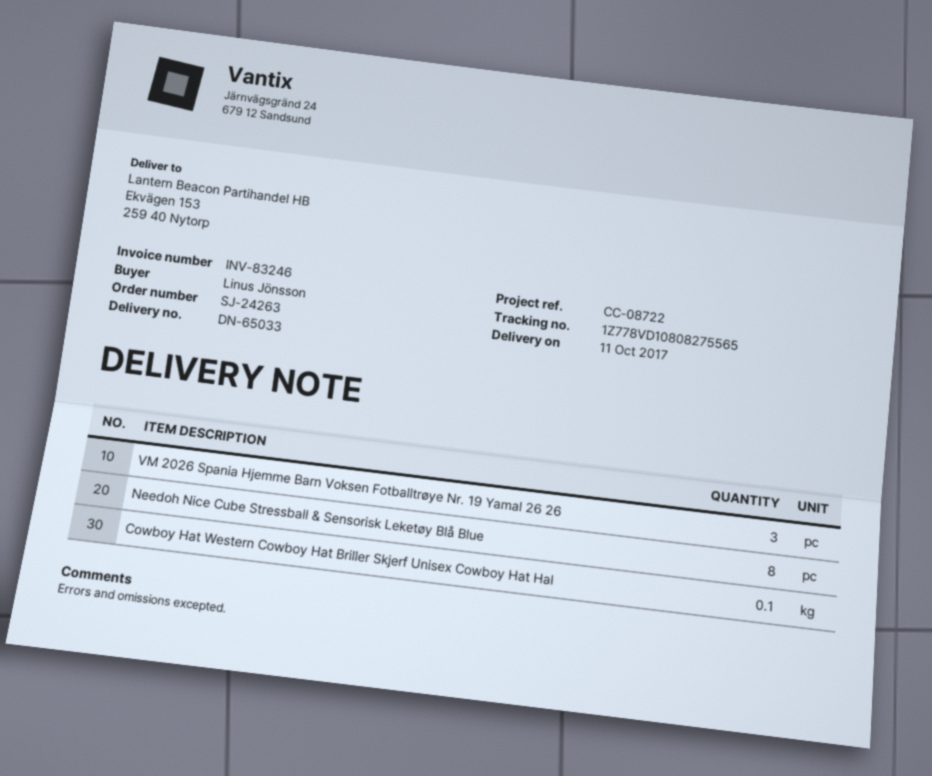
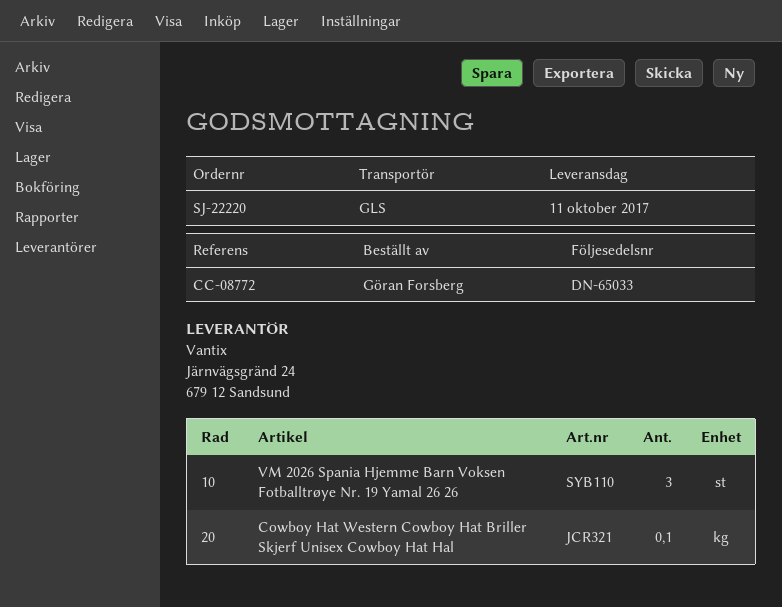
order number: SJ-24263 -> SJ-22220
reference: CC-08722 -> CC-08772
ordered by: Linus Jönsson -> Göran Forsberg
Needoh Nice Cube Stressball & Sensorisk Leketøy Blå Blue: 8 -> none

